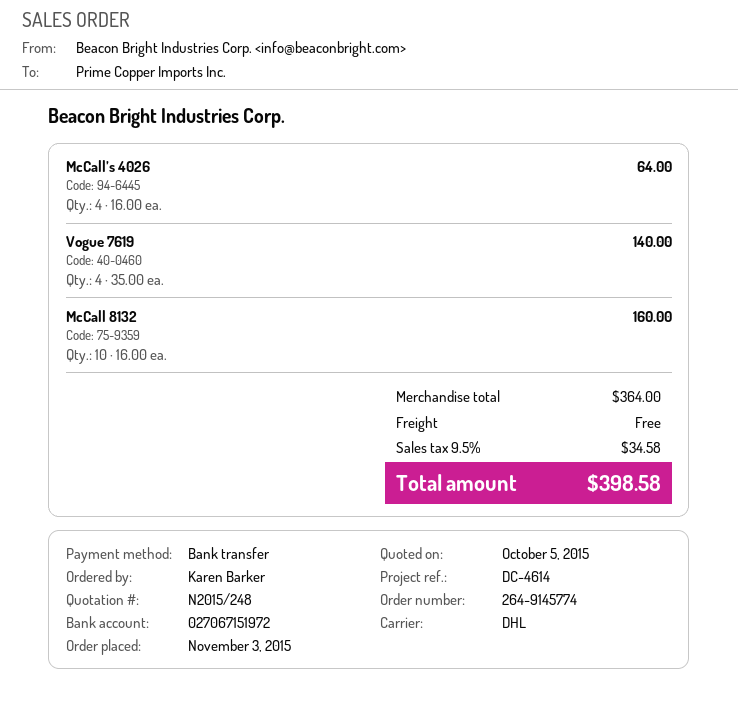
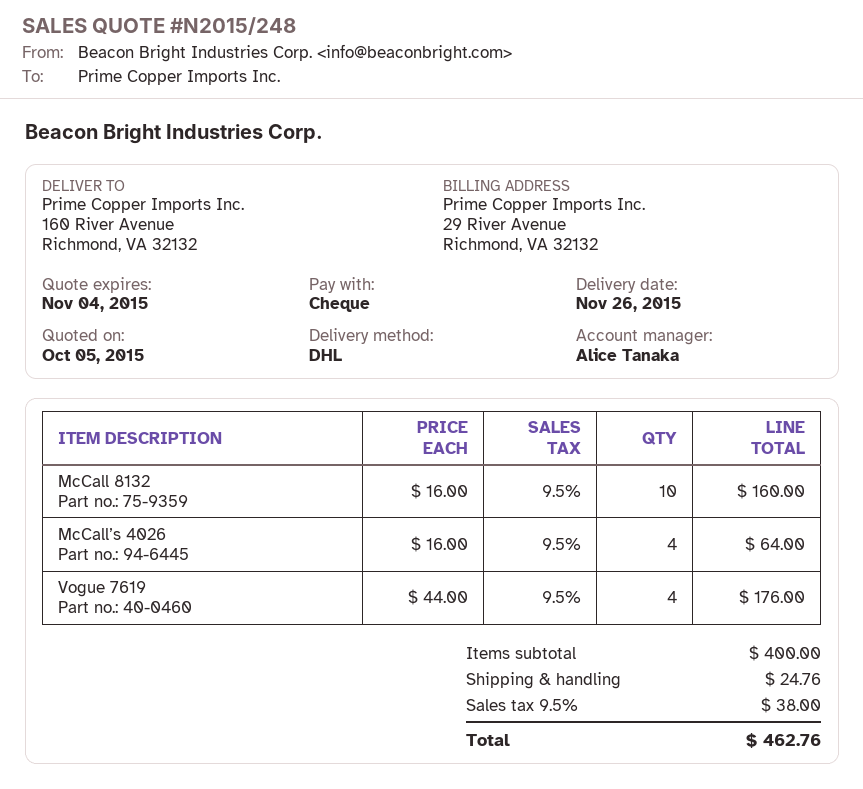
payment method: bank transfer -> cheque
Vogue 7619: 4 x 35.00 = 140.00 -> 4 x 44.00 = 176.00
subtotal: 364.00 -> 400.00
shipping: 0.00 -> 24.76
tax: 9.5% = 34.58 -> 9.5% = 38.00
total: 398.58 -> 462.76

